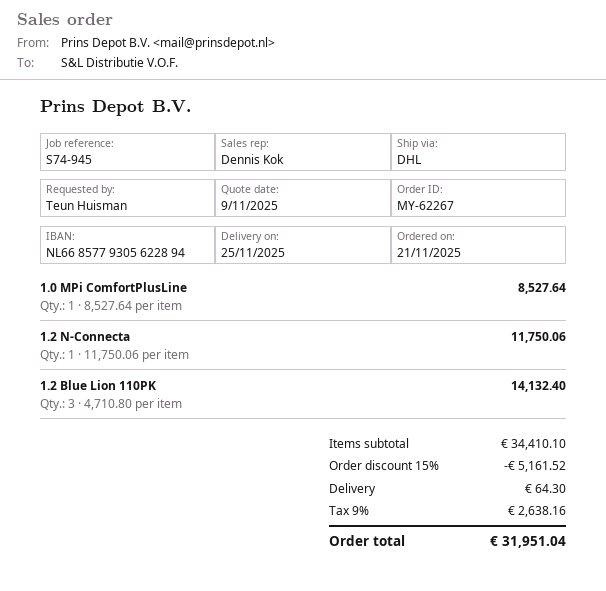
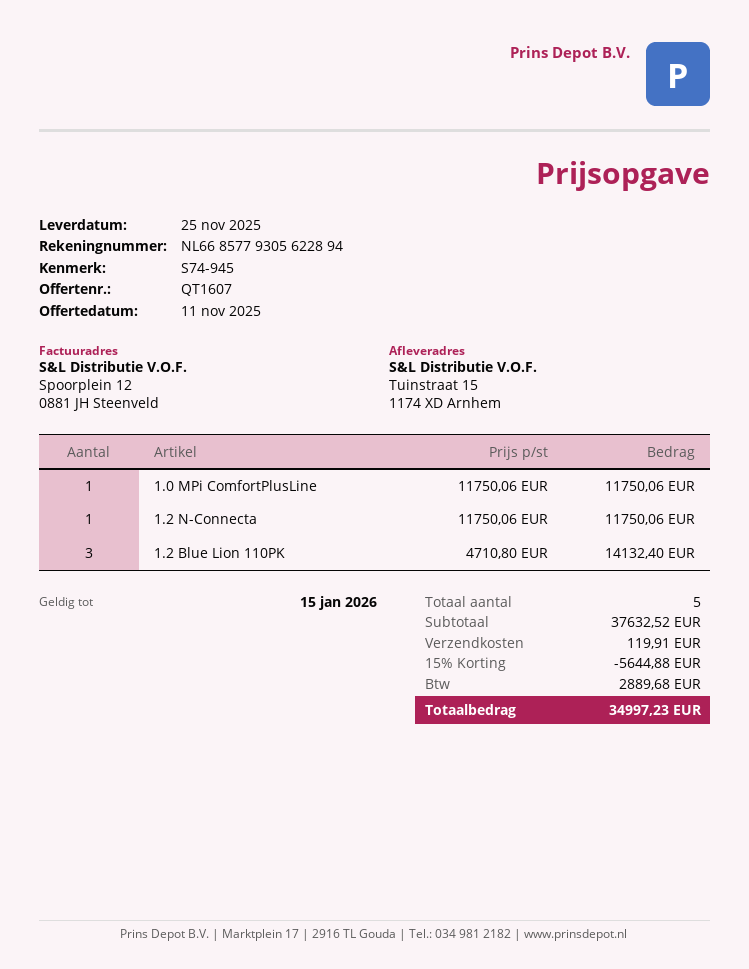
quote date: 2025-11-09 -> 2025-11-11
1.0 MPi ComfortPlusLine: 1 x 8527.64 = 8527.64 -> 1 x 11750.06 = 11750.06
subtotal: 34410.10 -> 37632.52
discount: 15% = 5161.52 -> 15% = 5644.88
shipping: 64.30 -> 119.91
tax: 2638.16 -> 2889.68
total: 31951.04 -> 34997.23

